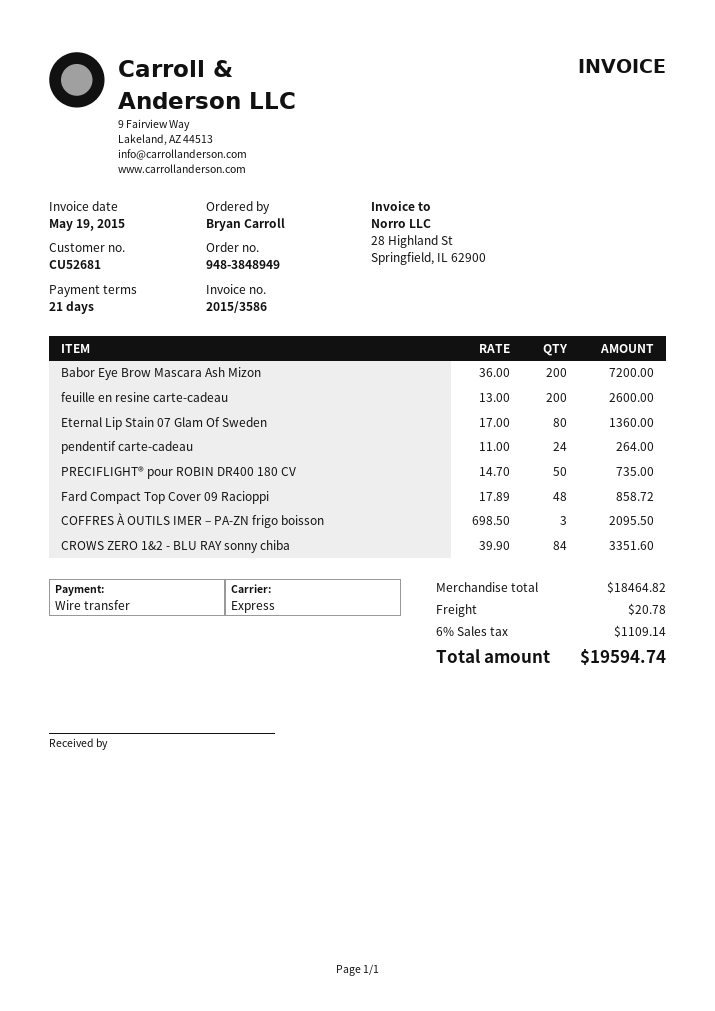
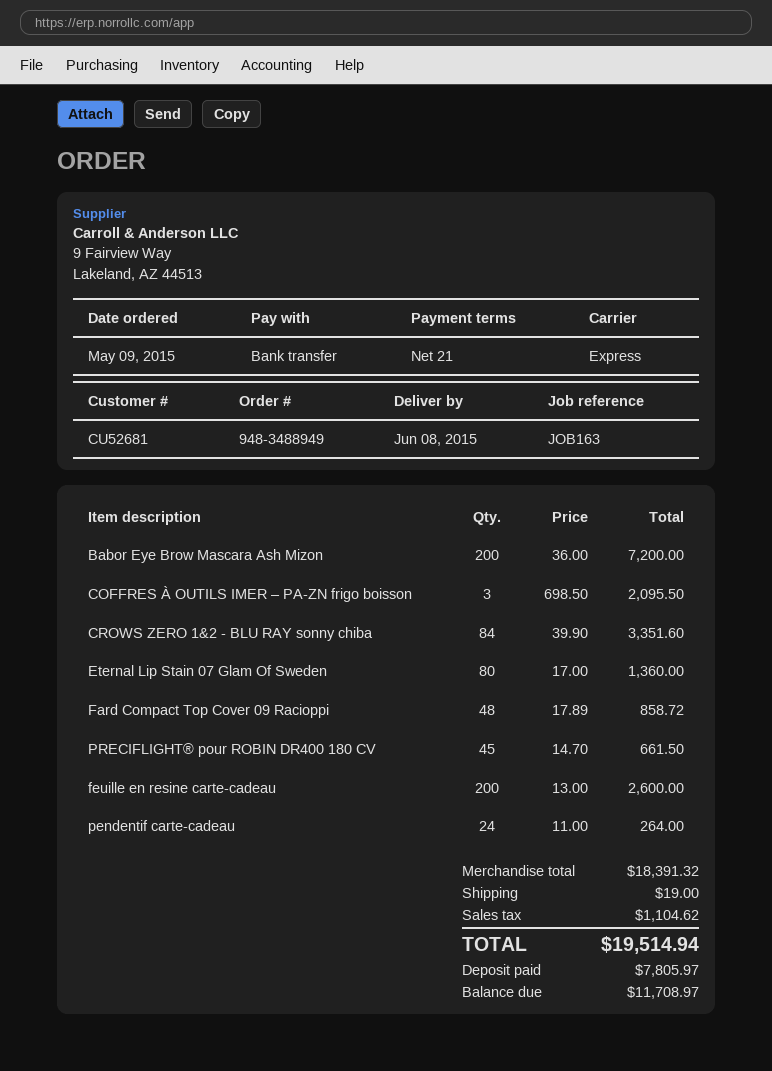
order number: 948-3848949 -> 948-3488949
PRECIFLIGHT® pour ROBIN DR400 180 CV: 50 x 14.70 = 735.00 -> 45 x 14.70 = 661.50
subtotal: 18464.82 -> 18391.32
shipping: 20.78 -> 19.00
tax: 1109.14 -> 1104.62
total: 19594.74 -> 19514.94

